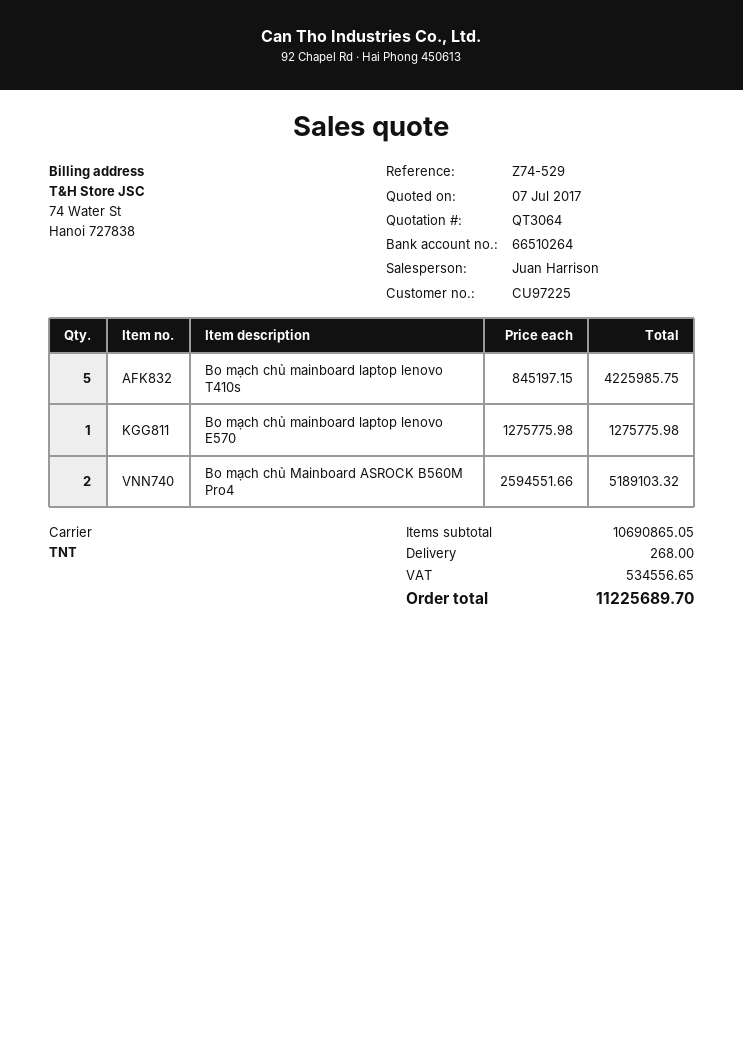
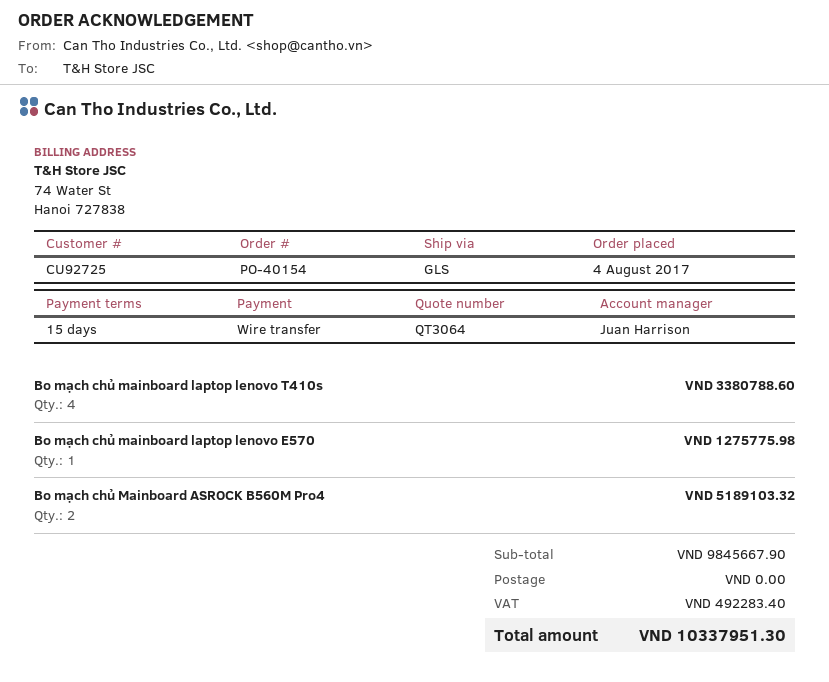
customer number: CU97225 -> CU92725
shipping method: TNT -> GLS
Bo mạch chủ mainboard laptop lenovo T410s: 5 for 4225985.75 -> 4 for 3380788.60
subtotal: 10690865.05 -> 9845667.90
shipping: 268.00 -> 0.00
tax: 534556.65 -> 492283.40
total: 11225689.70 -> 10337951.30

